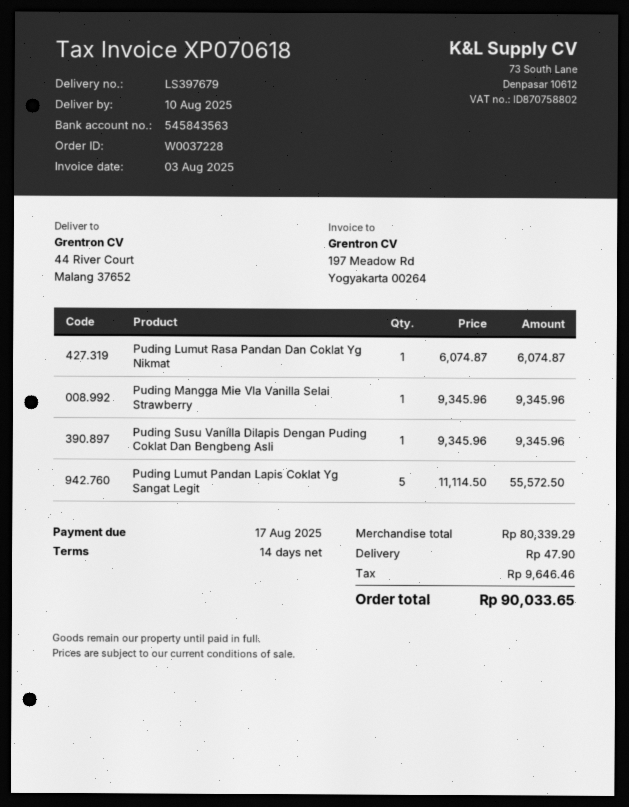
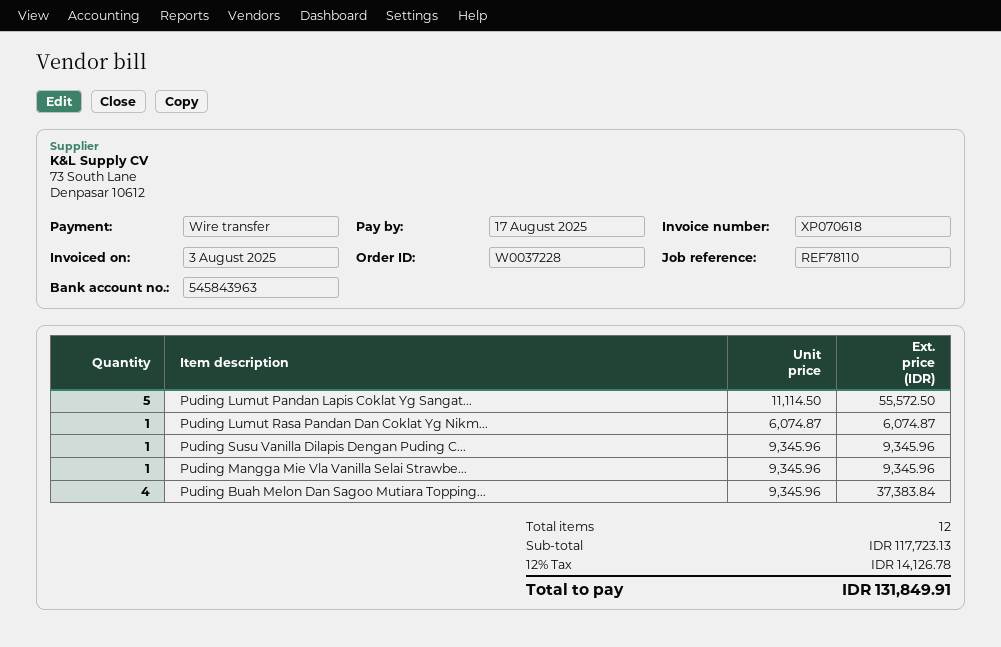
bank account: 545843563 -> 545843963
Puding Buah Melon Dan Sagoo Mutiara Topping...: none -> 4 x 9345.96 = 37383.84
subtotal: 80339.29 -> 117723.13
shipping: 47.90 -> none
tax: 9646.46 -> 14126.78
total: 90033.65 -> 131849.91

